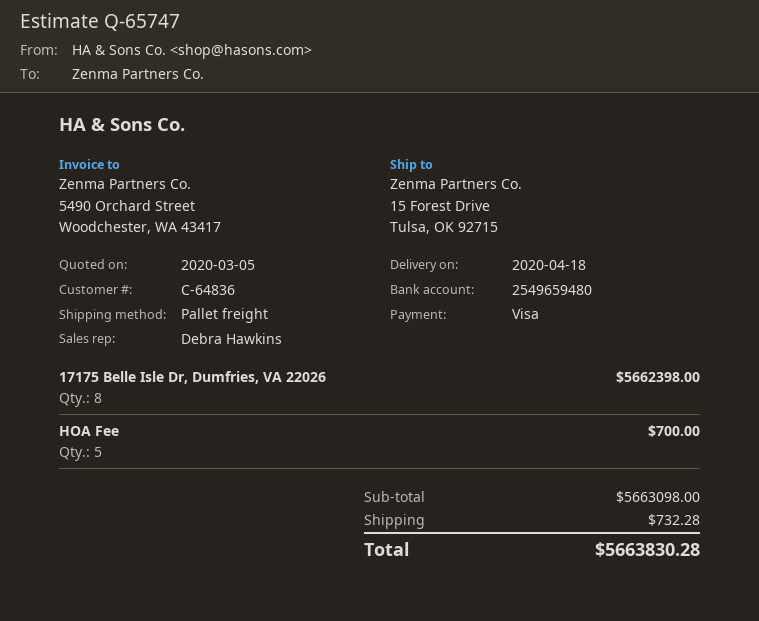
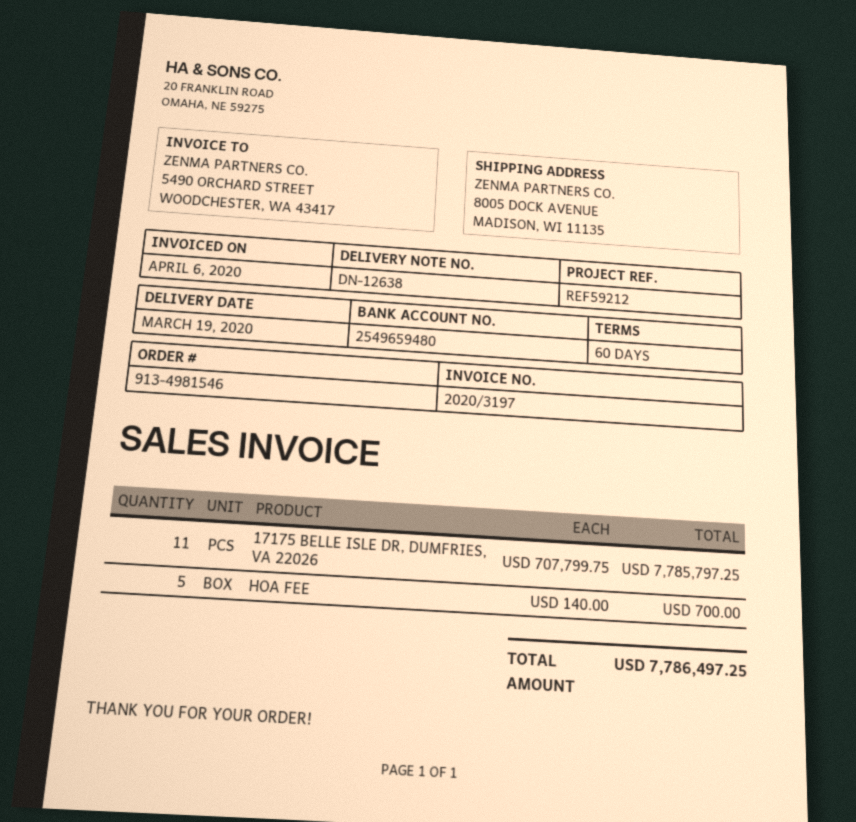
delivery date: 2020-04-18 -> 2020-03-19
ship to: 15 Forest Drive, Tulsa, OK 92715 -> 8005 DOCK AVENUE, MADISON, WI 11135
17175 Belle Isle Dr, Dumfries, VA 22026: 8 for 5662398.00 -> 11 for 7785797.25
shipping: 732.28 -> none
total: 5663830.28 -> 7786497.25

